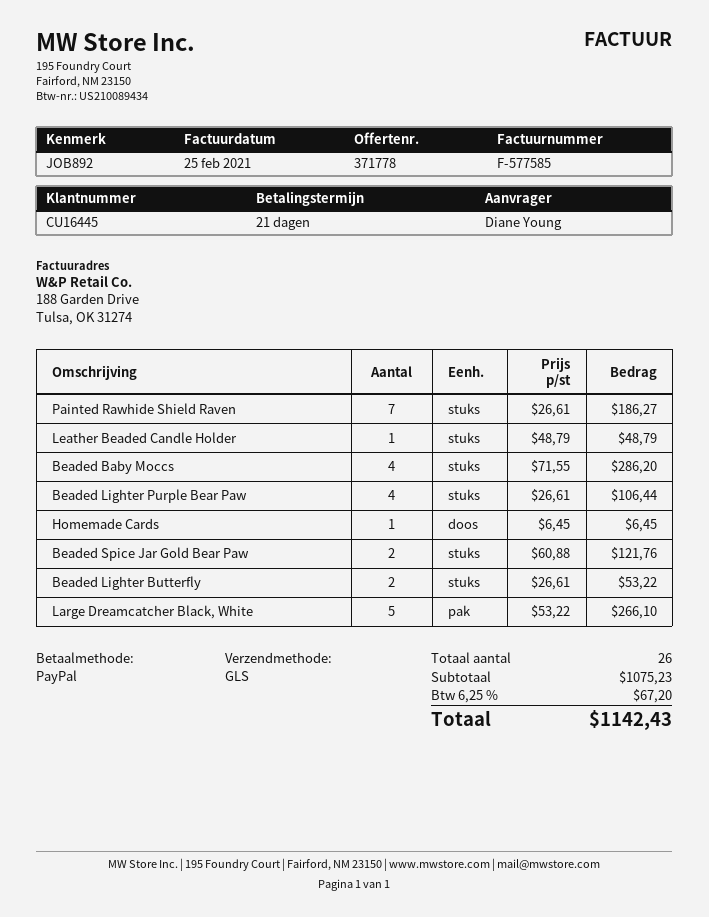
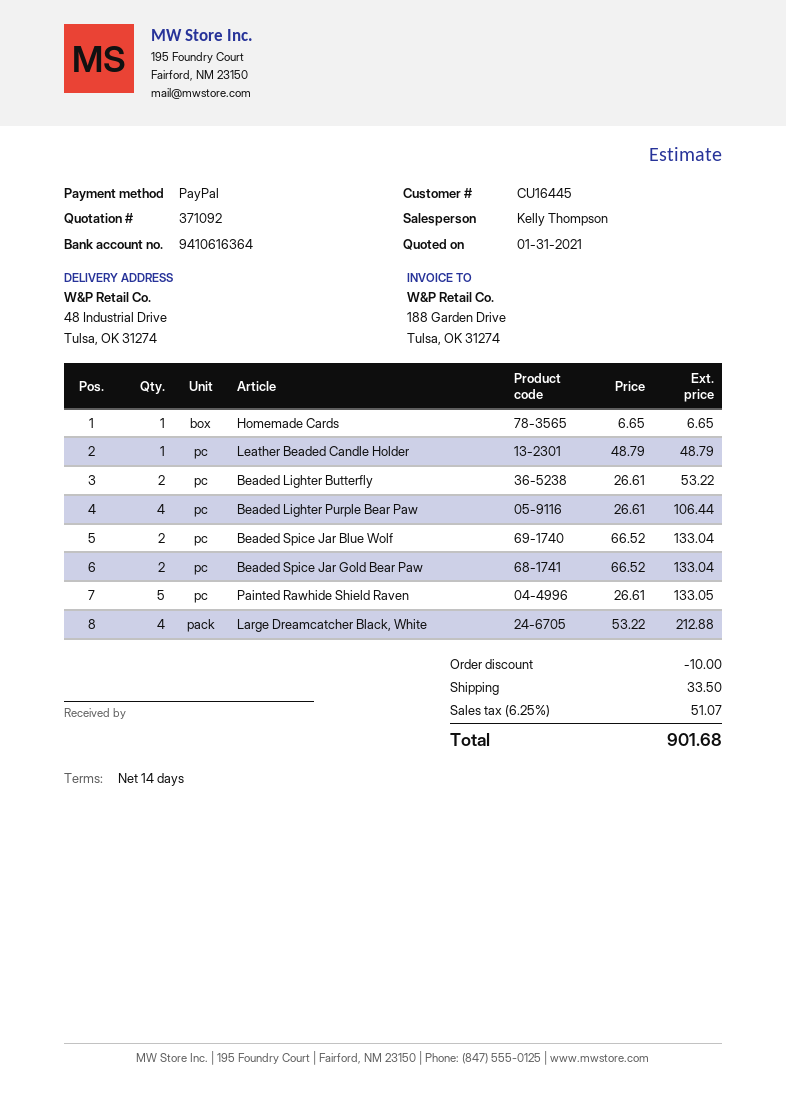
quote number: 371778 -> 371092
payment terms: 21 days -> 14 days
Painted Rawhide Shield Raven: 7 x 26.61 = 186.27 -> 5 x 26.61 = 133.05
Beaded Baby Moccs: 4 x 71.55 = 286.20 -> none
Homemade Cards: 1 x 6.45 = 6.45 -> 1 x 6.65 = 6.65
Beaded Spice Jar Gold Bear Paw: 2 x 60.88 = 121.76 -> 2 x 66.52 = 133.04
Large Dreamcatcher Black, White: 5 x 53.22 = 266.10 -> 4 x 53.22 = 212.88
Beaded Spice Jar Blue Wolf: none -> 2 x 66.52 = 133.04
discount: none -> 10.00
shipping: none -> 33.50
tax: 6.25% = 67.20 -> 6.25% = 51.07
total: 1142.43 -> 901.68

